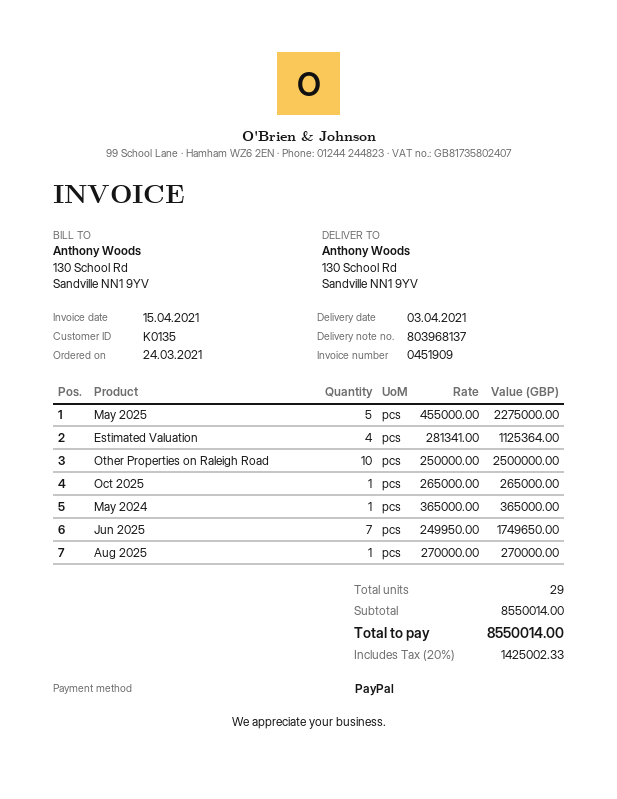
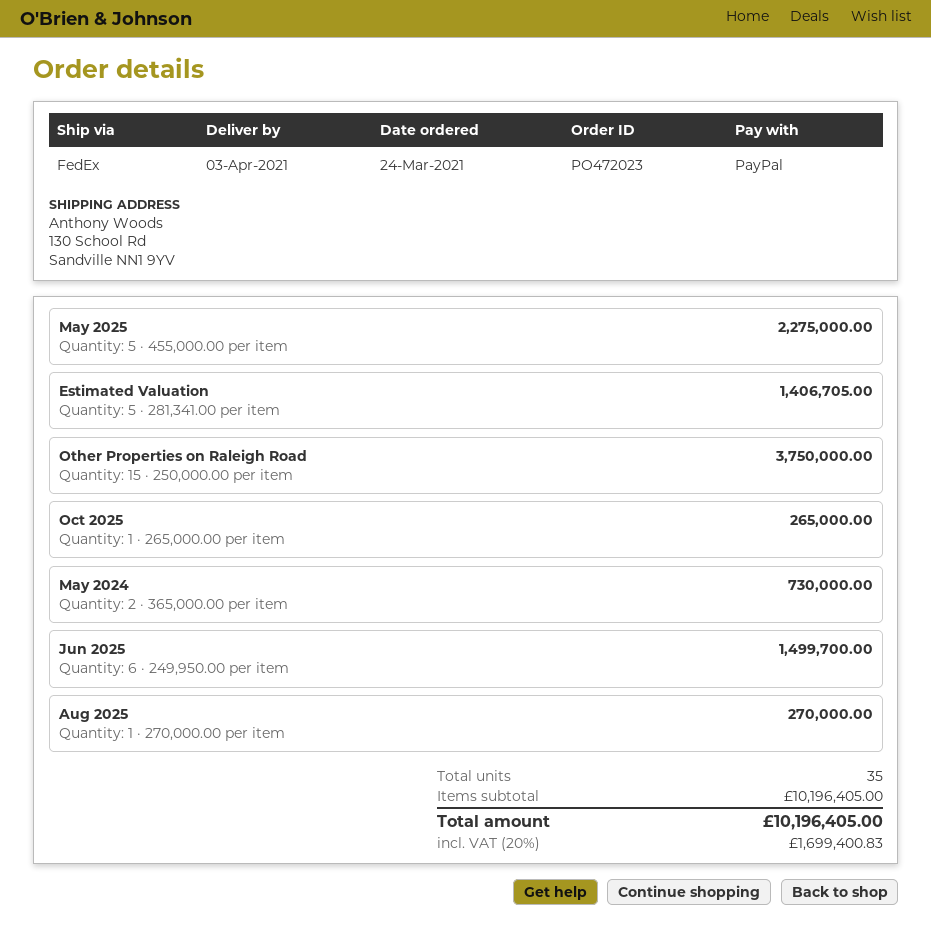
Estimated Valuation: 4 x 281341.00 = 1125364.00 -> 5 x 281341.00 = 1406705.00
Other Properties on Raleigh Road: 10 x 250000.00 = 2500000.00 -> 15 x 250000.00 = 3750000.00
May 2024: 1 x 365000.00 = 365000.00 -> 2 x 365000.00 = 730000.00
Jun 2025: 7 x 249950.00 = 1749650.00 -> 6 x 249950.00 = 1499700.00
total quantity: 29 -> 35
subtotal: 8550014.00 -> 10196405.00
tax: 20% = 1425002.33 -> 20% = 1699400.83
total: 8550014.00 -> 10196405.00

